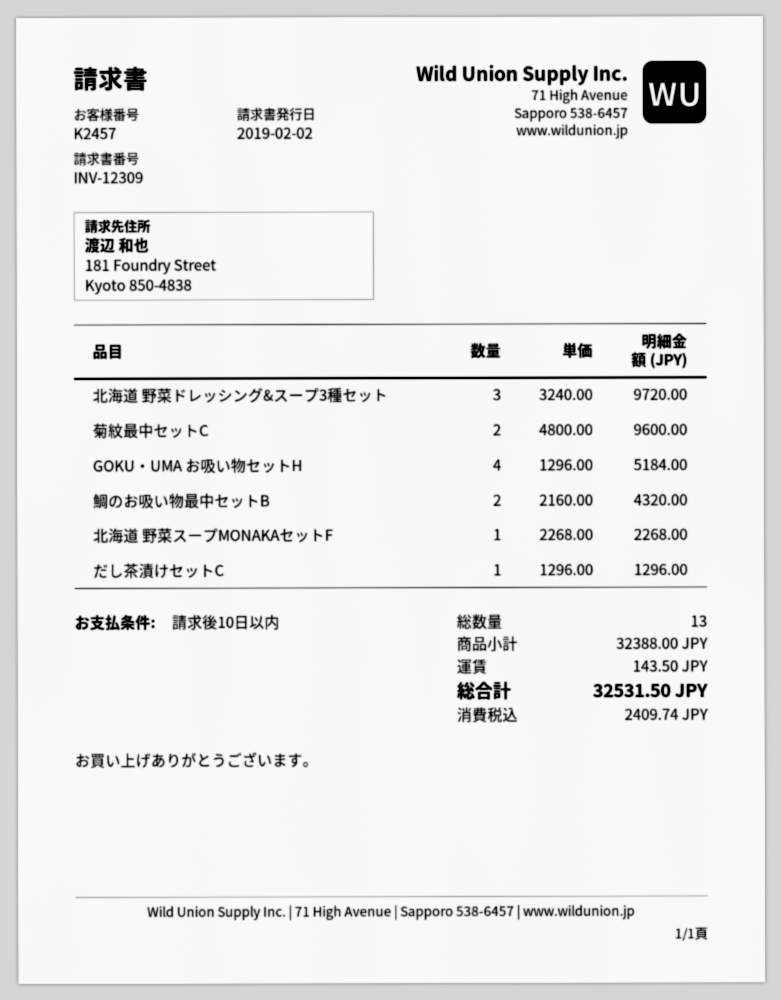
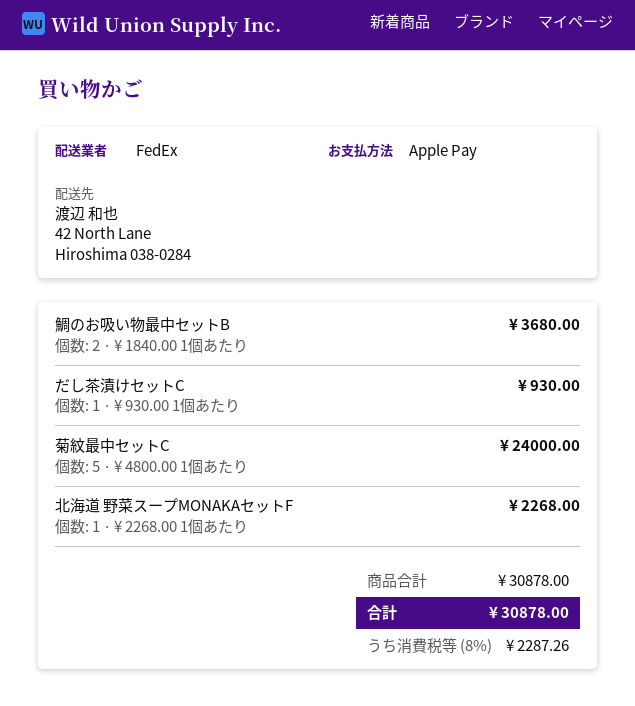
北海道 野菜ドレッシング&スープ3種セット: 3 x 3240.00 = 9720.00 -> none
菊紋最中セットC: 2 x 4800.00 = 9600.00 -> 5 x 4800.00 = 24000.00
GOKU・UMA お吸い物セットH: 4 x 1296.00 = 5184.00 -> none
鯛のお吸い物最中セットB: 2 x 2160.00 = 4320.00 -> 2 x 1840.00 = 3680.00
だし茶漬けセットC: 1 x 1296.00 = 1296.00 -> 1 x 930.00 = 930.00
subtotal: 32388.00 -> 30878.00
shipping: 143.50 -> none
tax: 2409.74 -> 2287.26
total: 32531.50 -> 30878.00

